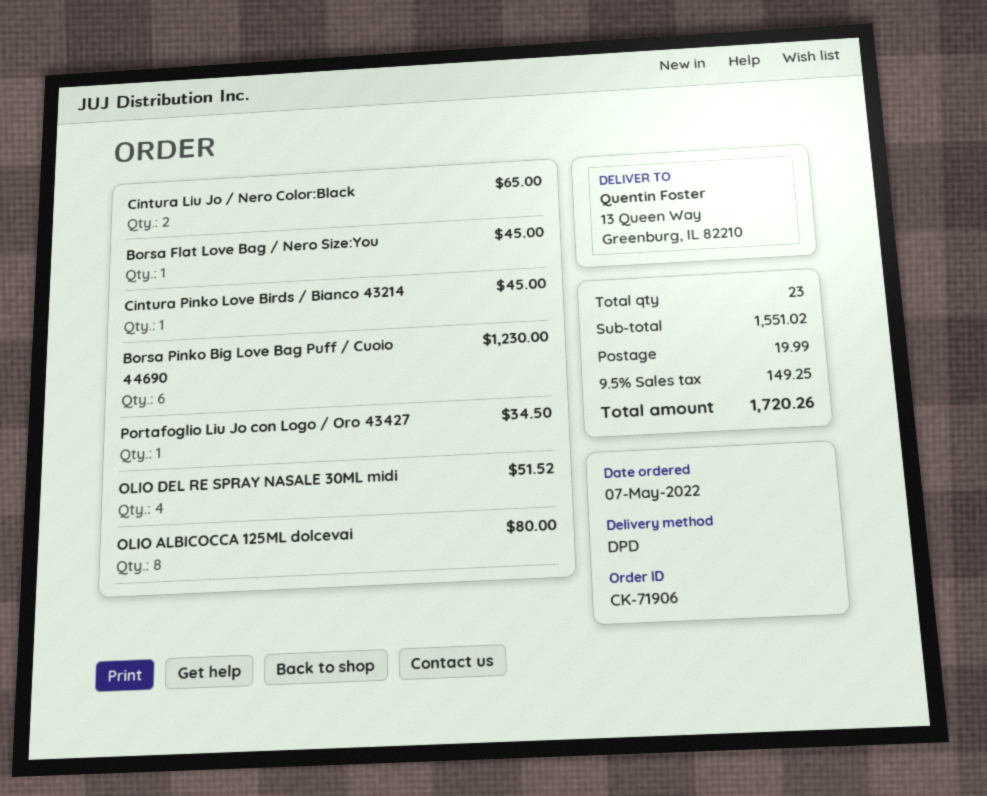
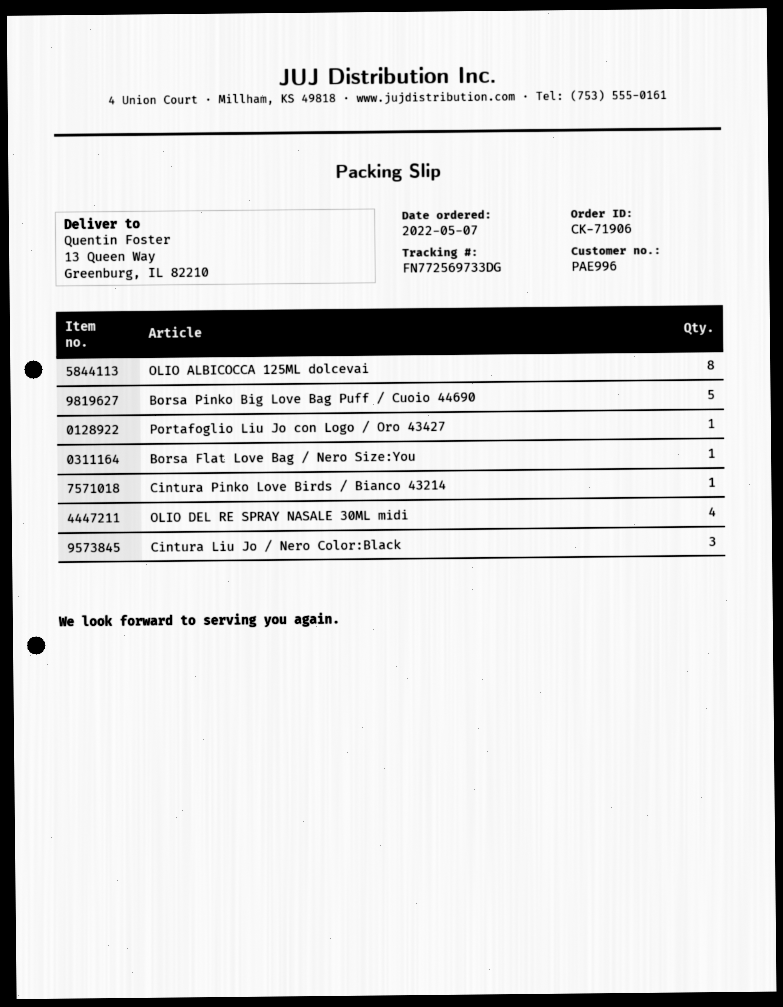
Cintura Liu Jo / Nero Color:Black: 2 -> 3
Borsa Pinko Big Love Bag Puff / Cuoio 44690: 6 -> 5

